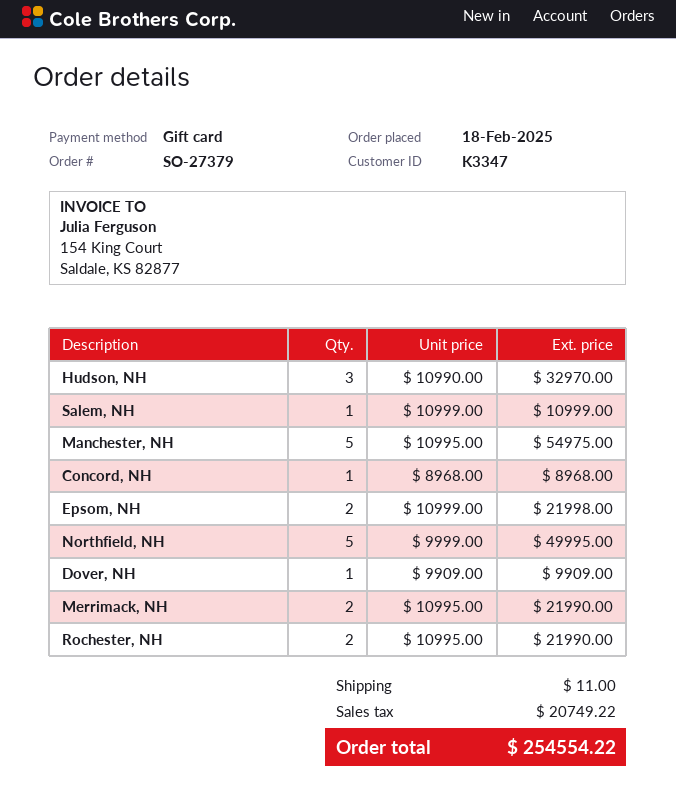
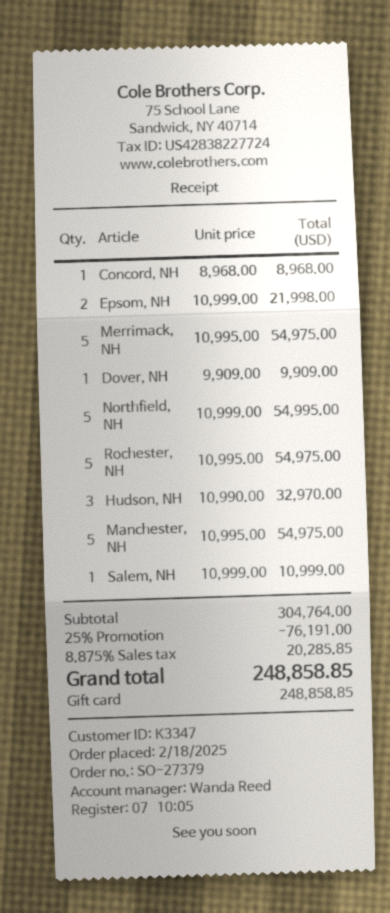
Northfield, NH: 5 x 9999.00 = 49995.00 -> 5 x 10999.00 = 54995.00
Merrimack, NH: 2 x 10995.00 = 21990.00 -> 5 x 10995.00 = 54975.00
Rochester, NH: 2 x 10995.00 = 21990.00 -> 5 x 10995.00 = 54975.00
discount: none -> 25% = 76191.00
shipping: 11.00 -> none
tax: 20749.22 -> 20285.85
total: 254554.22 -> 248858.85

